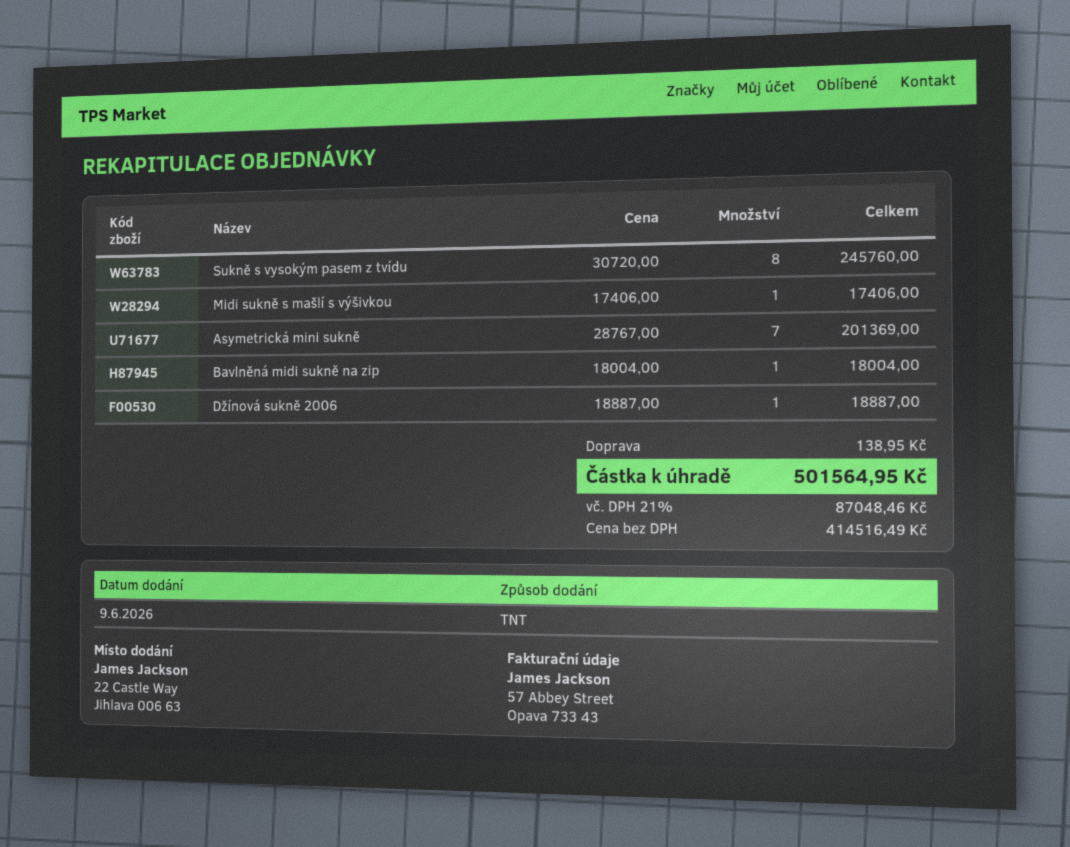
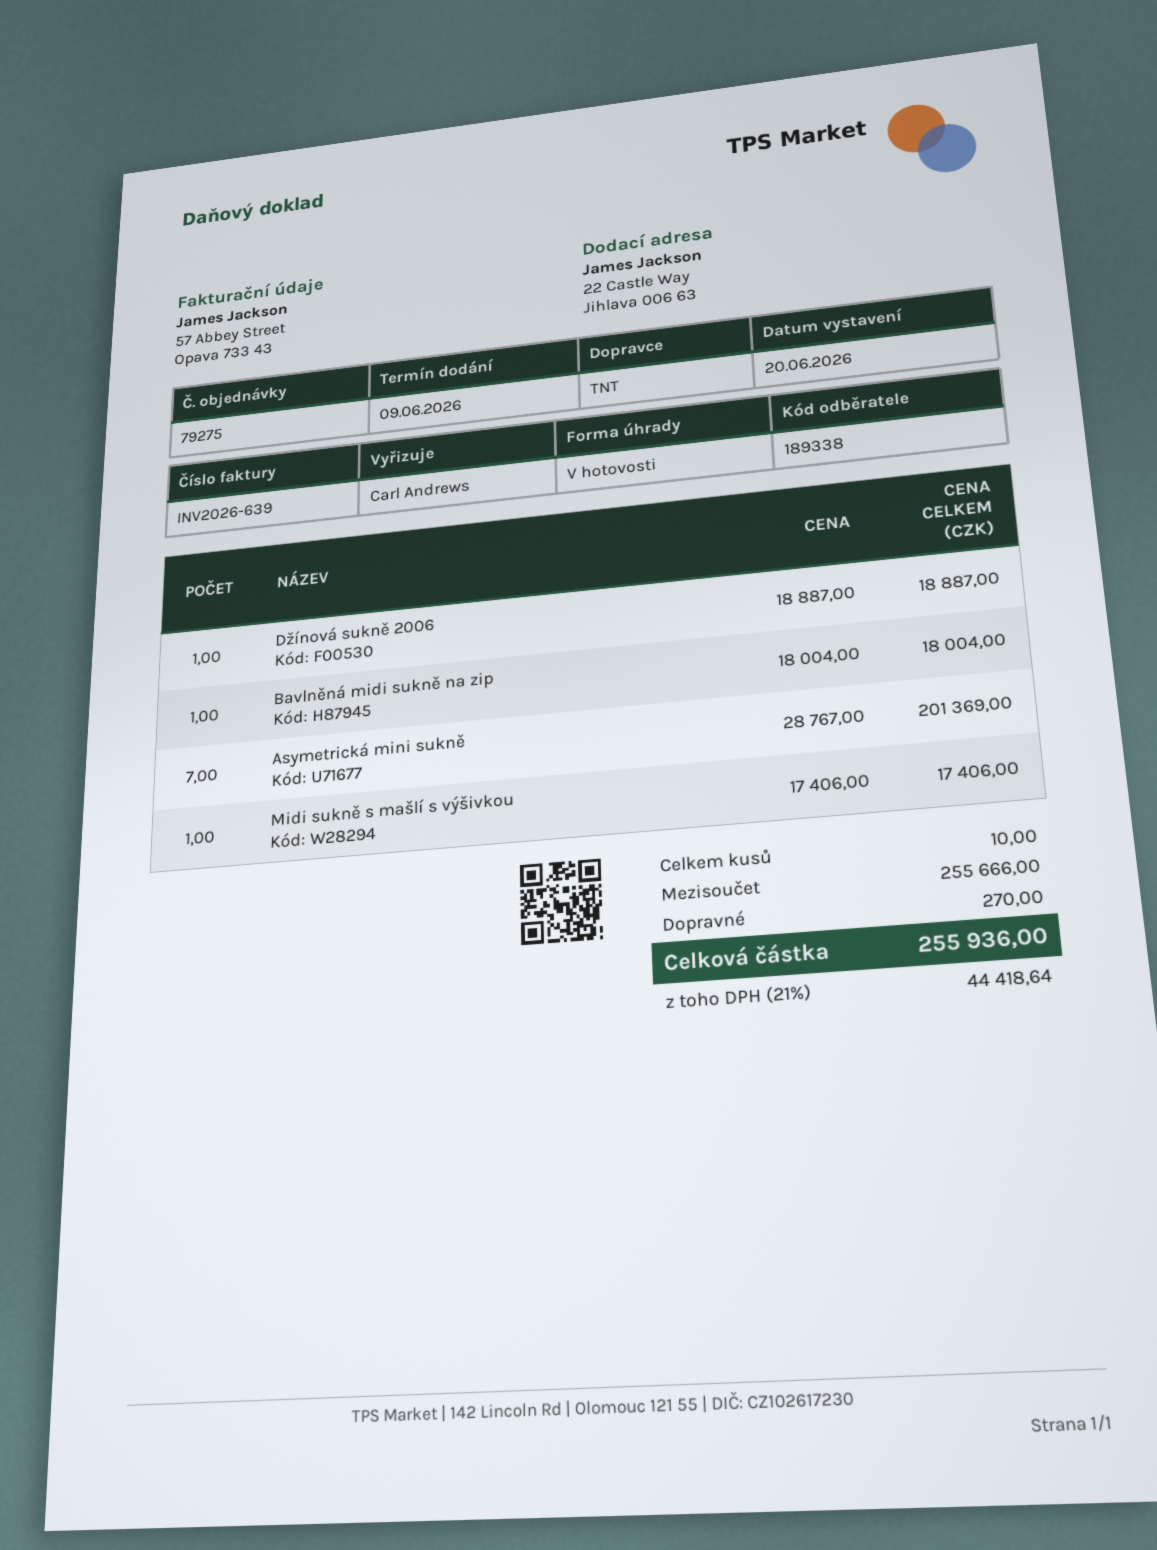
Sukně s vysokým pasem z tvídu: 8 x 30720.00 = 245760.00 -> none
shipping: 138.95 -> 270.00
tax: 21% = 87048.46 -> 21% = 44418.64
total: 501564.95 -> 255936.00

